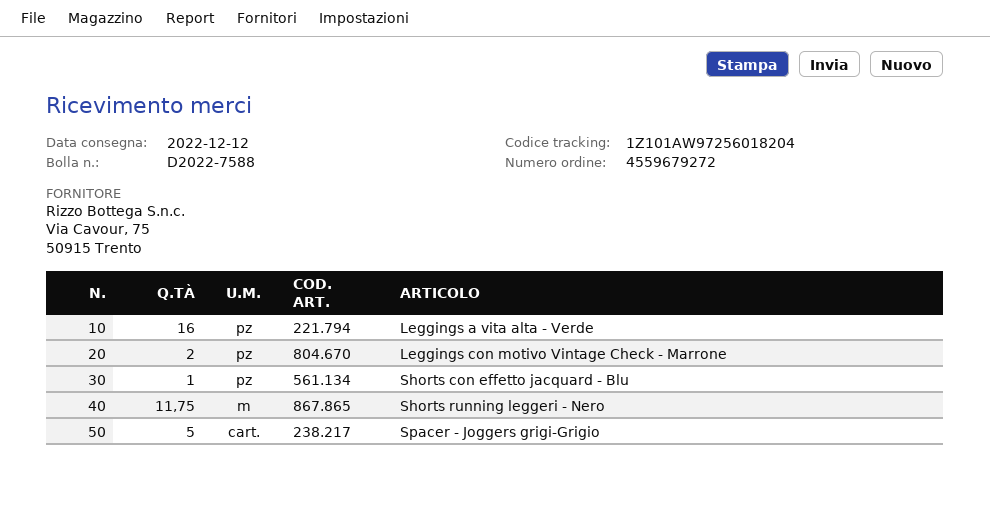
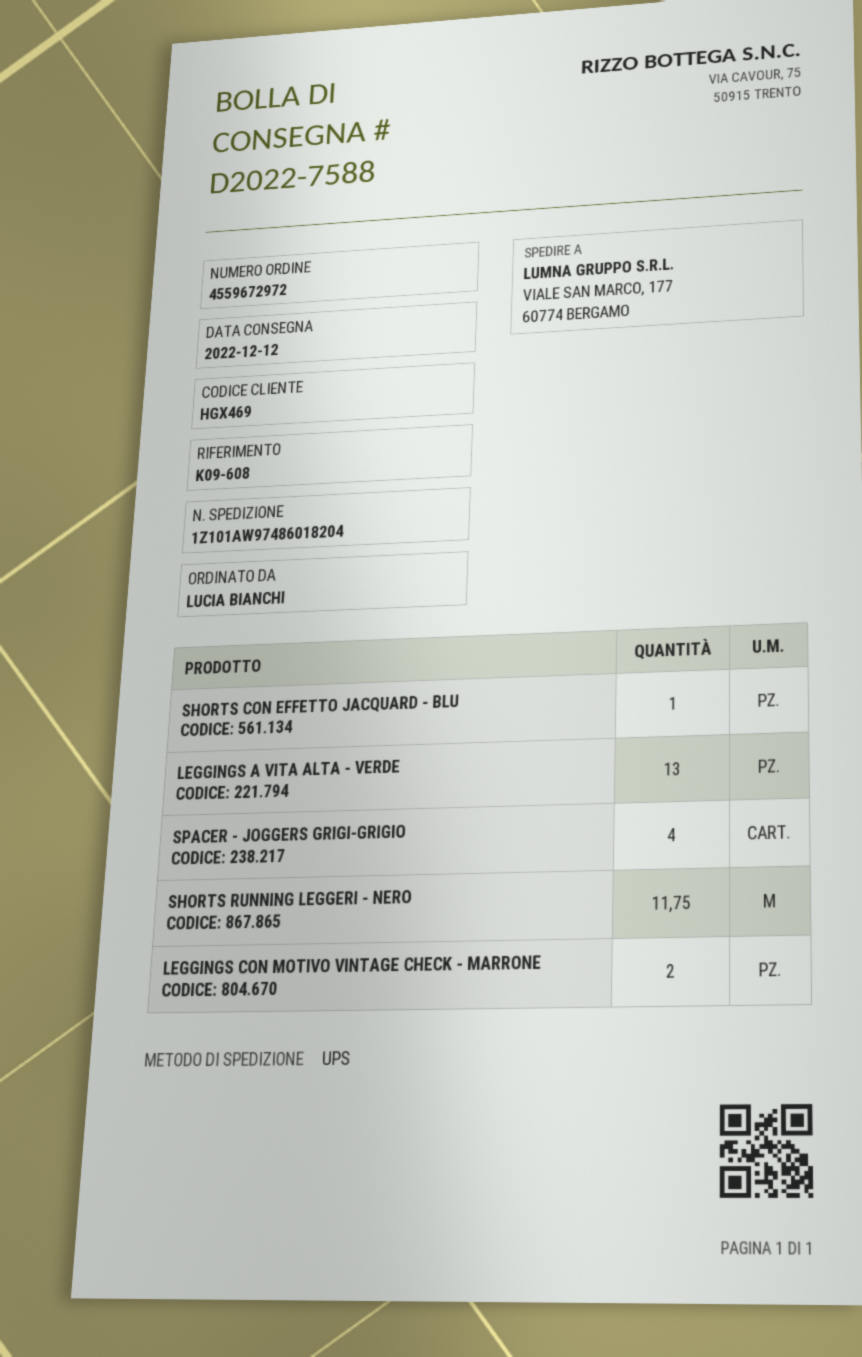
order number: 4559679272 -> 4559672972
tracking number: 1Z101AW97256018204 -> 1Z101AW97486018204
Leggings a vita alta - Verde: 16 -> 13
Spacer - Joggers grigi-Grigio: 5 -> 4

